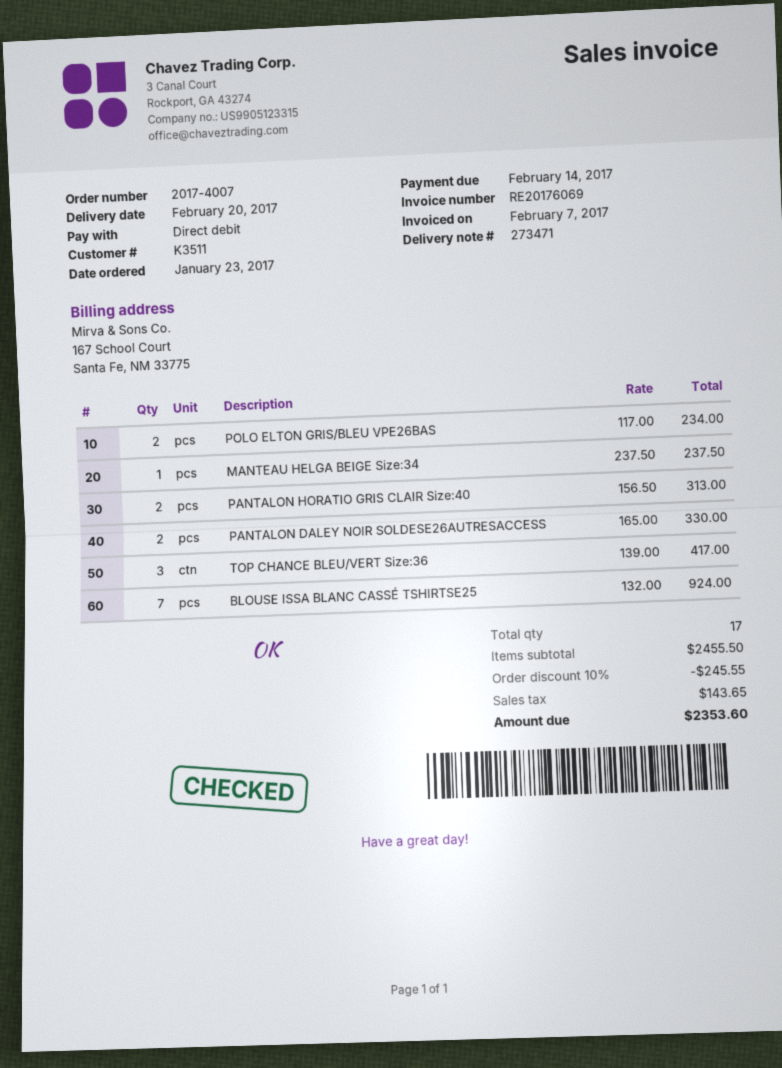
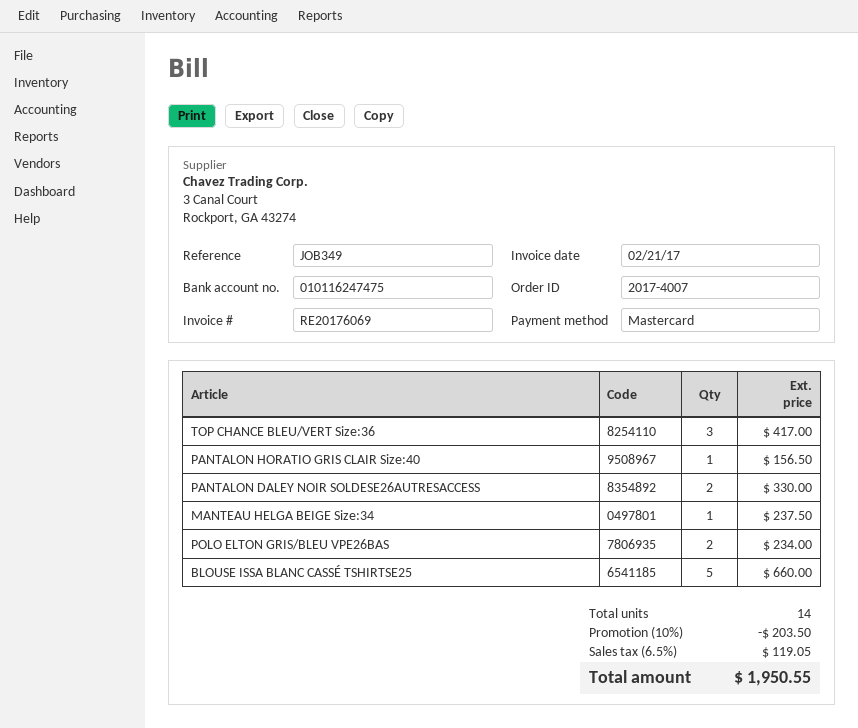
invoice date: 2017-02-07 -> 2017-02-21
payment method: direct debit -> Mastercard
PANTALON HORATIO GRIS CLAIR Size:40: 2 for 313.00 -> 1 for 156.50
BLOUSE ISSA BLANC CASSÉ TSHIRTSE25: 7 for 924.00 -> 5 for 660.00
total quantity: 17 -> 14
discount: 10% = 245.55 -> 10% = 203.50
tax: 143.65 -> 119.05
total: 2353.60 -> 1950.55

